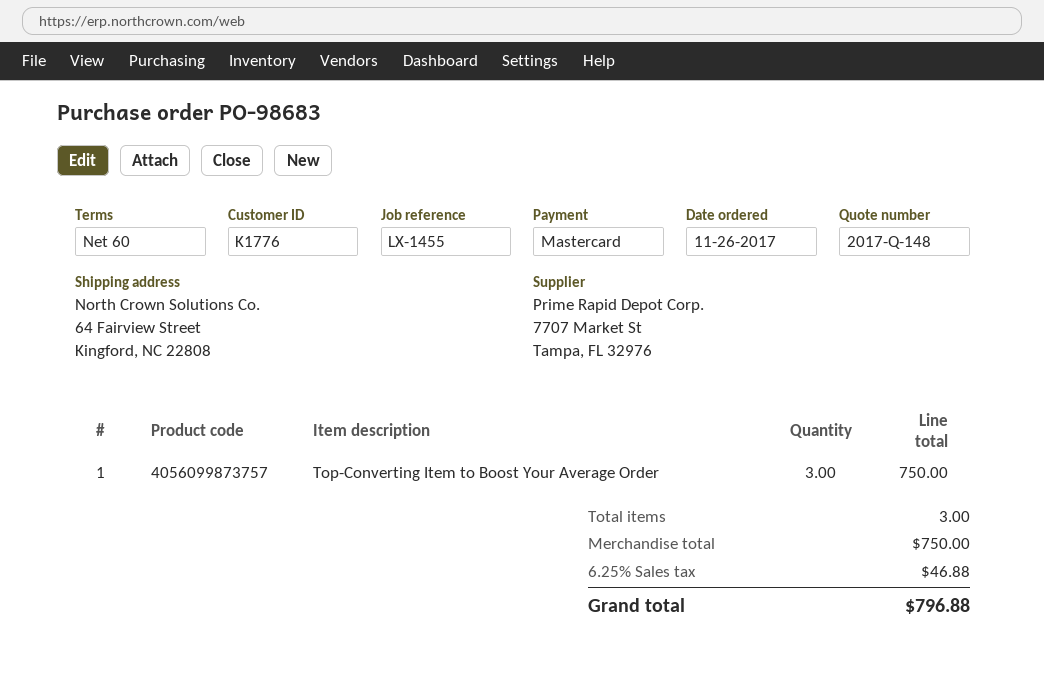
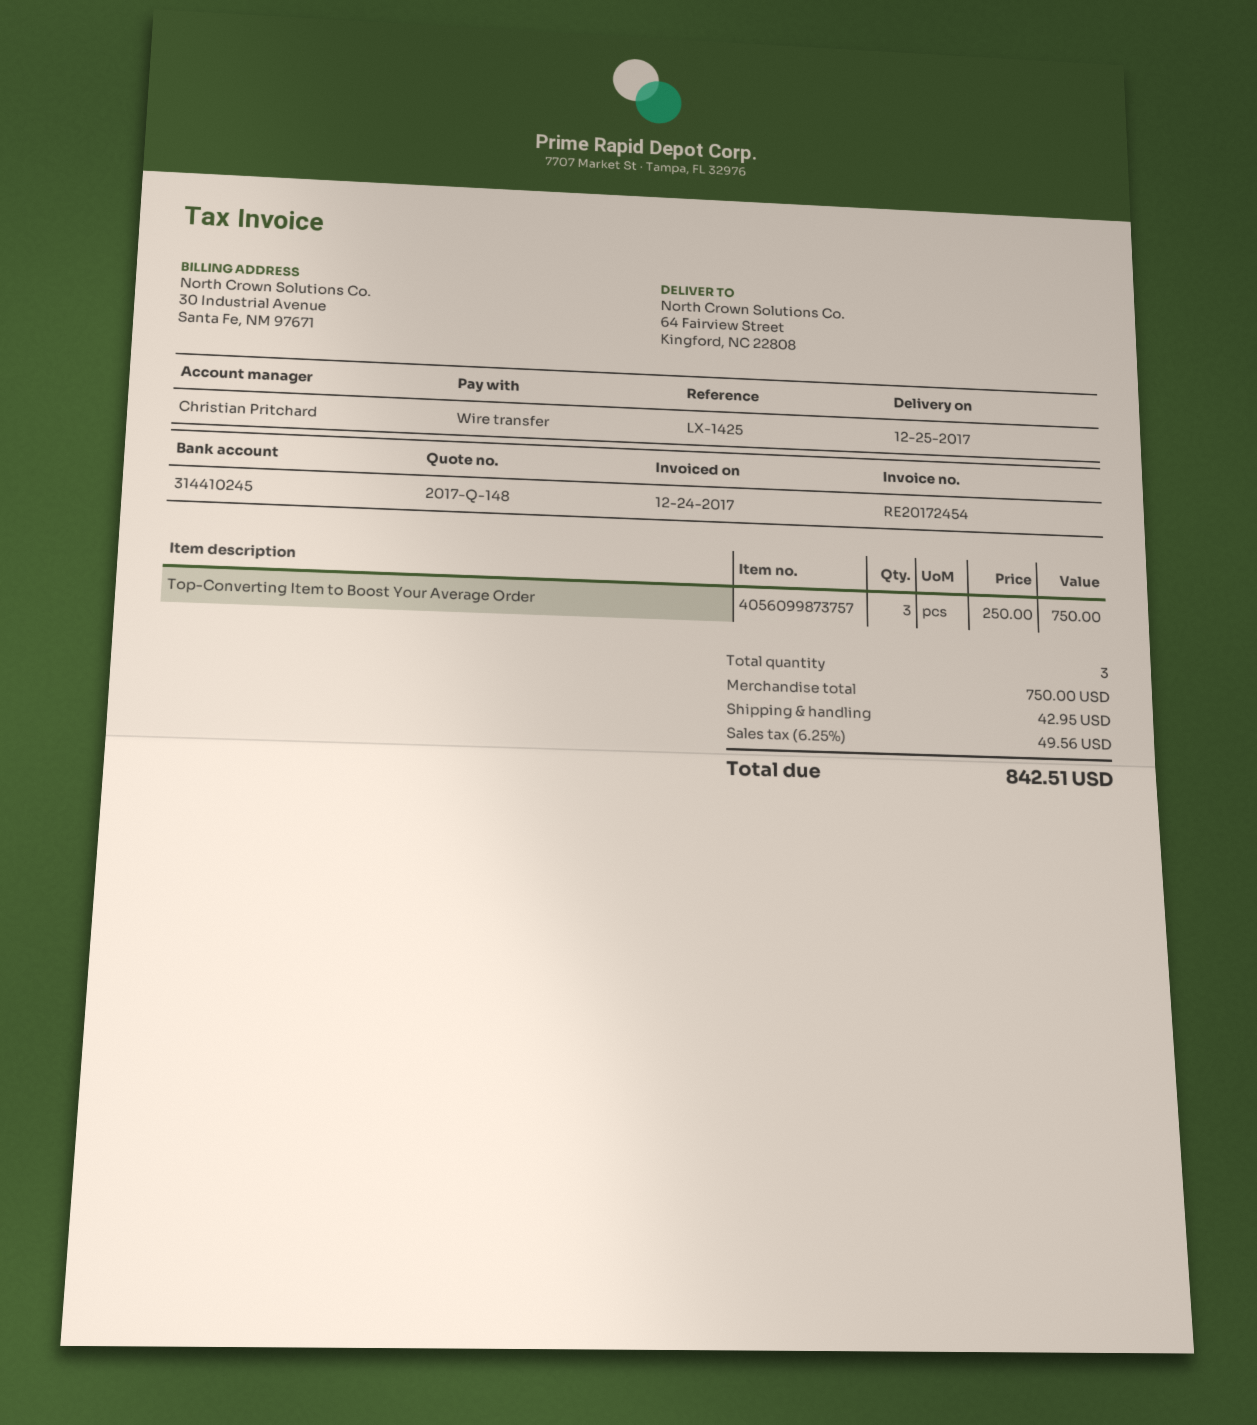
reference: LX-1455 -> LX-1425
payment method: Mastercard -> bank transfer
shipping: none -> 42.95
tax: 6.25% = 46.88 -> 6.25% = 49.56
total: 796.88 -> 842.51

